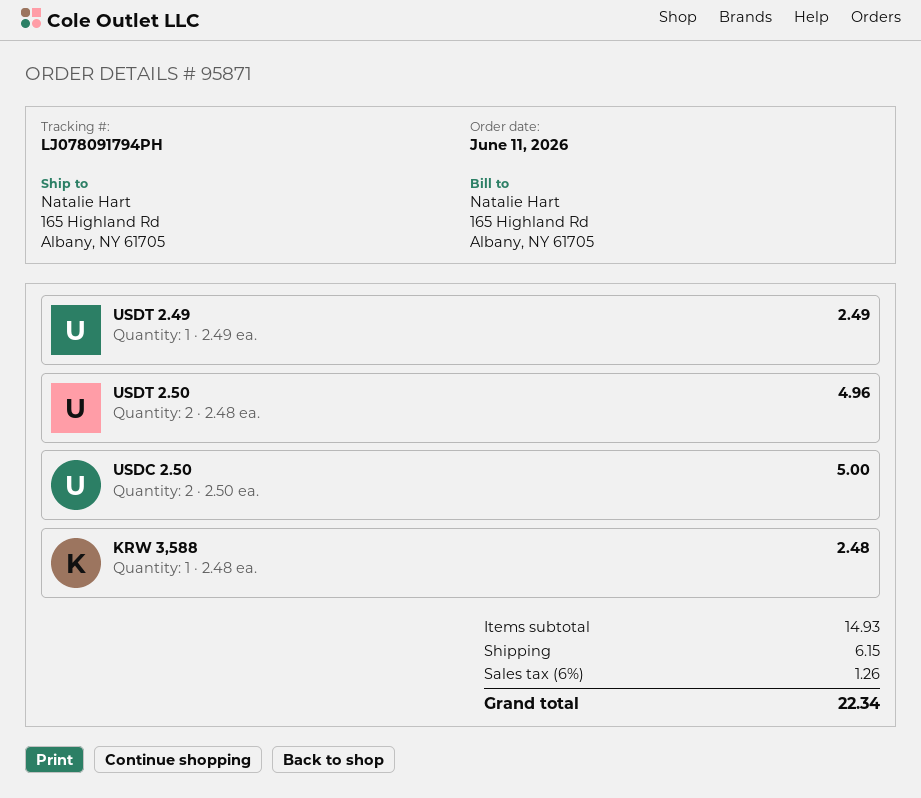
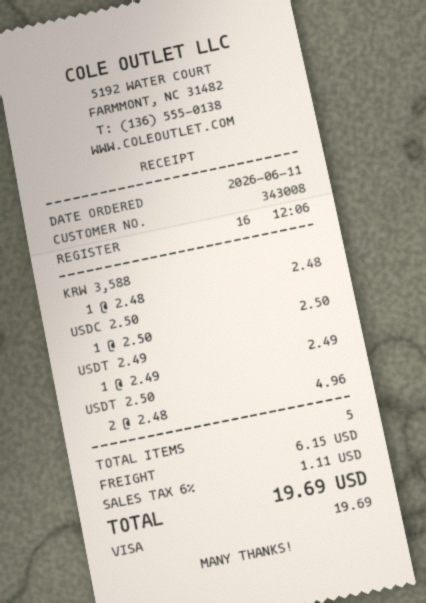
USDC 2.50: 2 x 2.50 = 5.00 -> 1 x 2.50 = 2.50
tax: 6% = 1.26 -> 6% = 1.11
total: 22.34 -> 19.69

